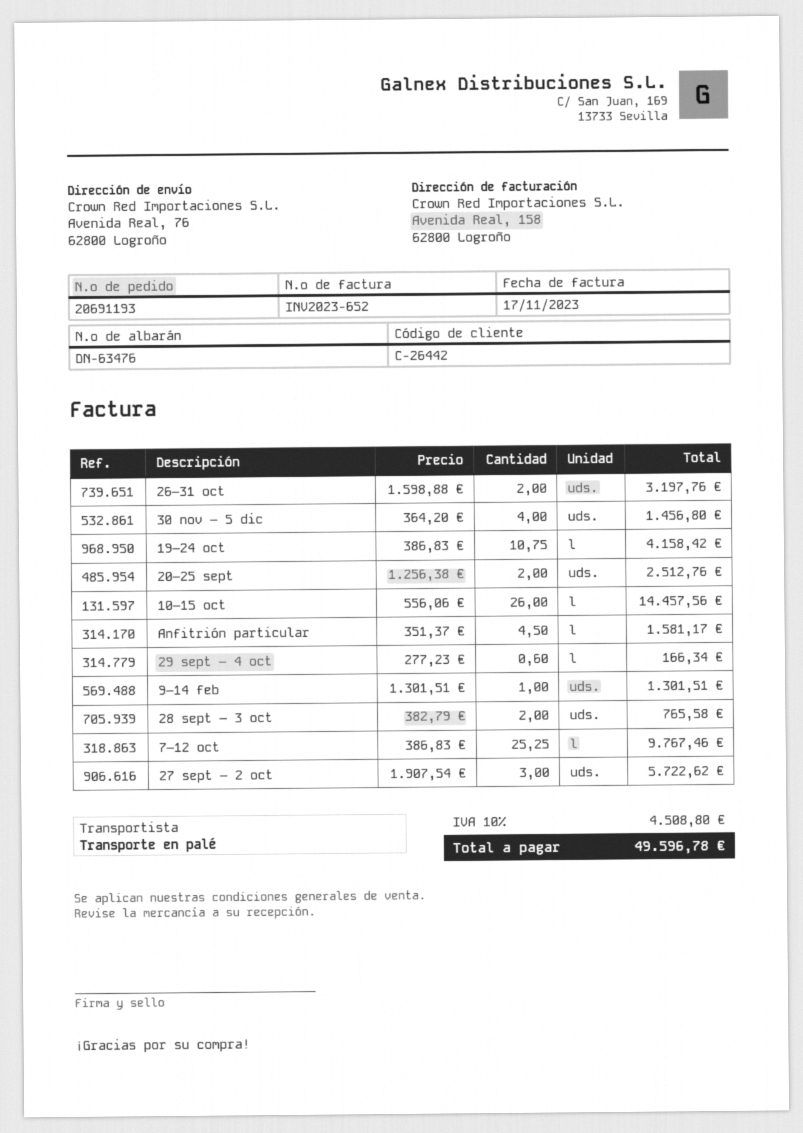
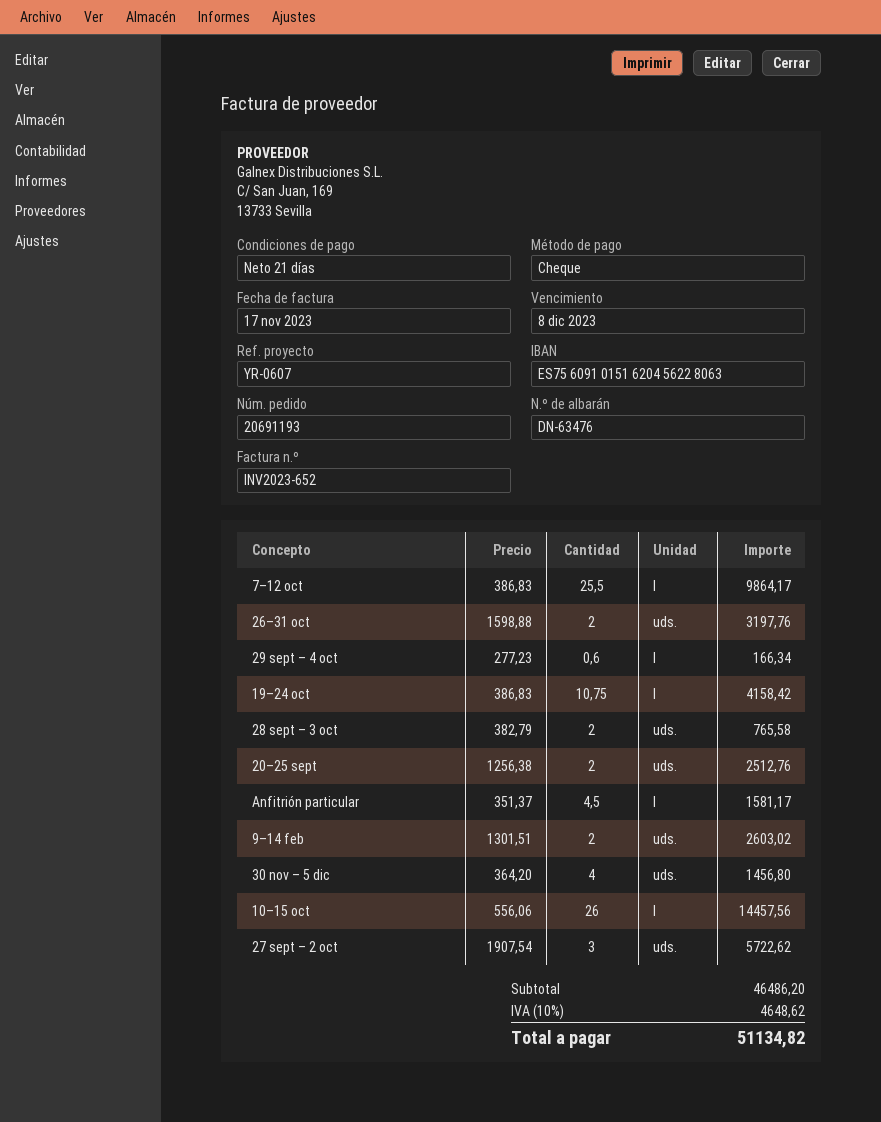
9–14 feb: 1 x 1301.51 = 1301.51 -> 2 x 1301.51 = 2603.02
7–12 oct: 25.25 x 386.83 = 9767.46 -> 25.5 x 386.83 = 9864.17
tax: 10% = 4508.80 -> 10% = 4648.62
total: 49596.78 -> 51134.82

